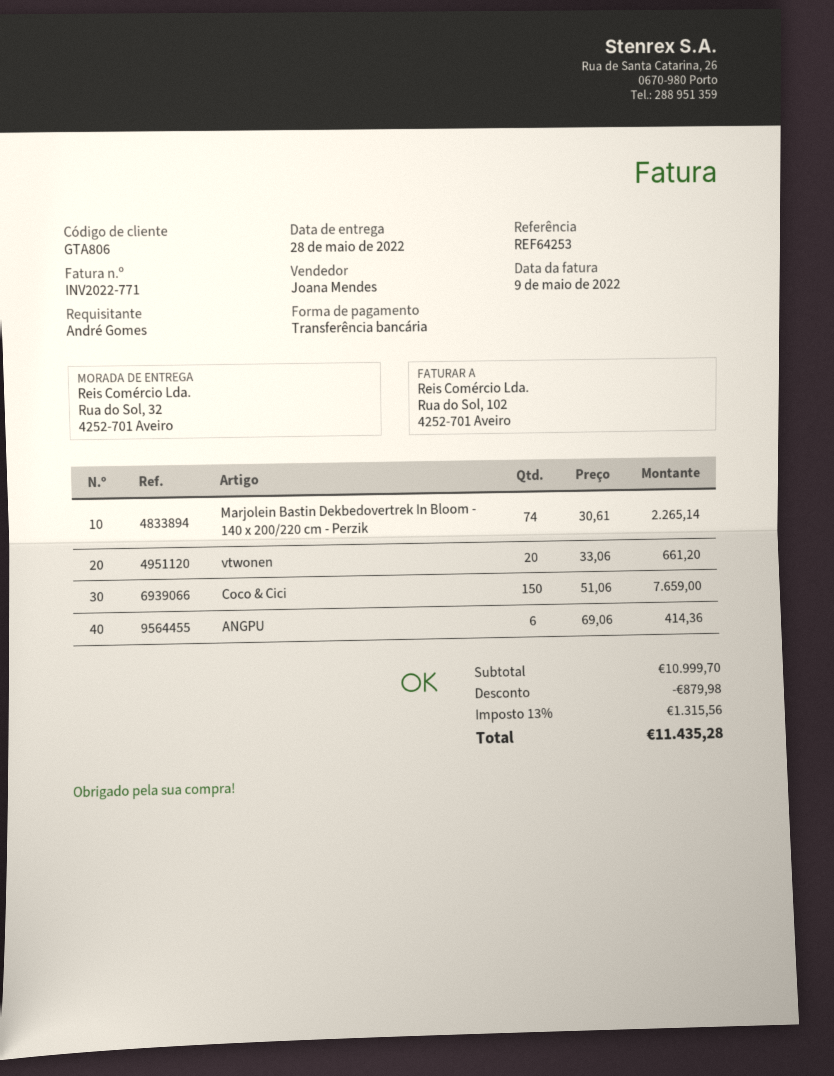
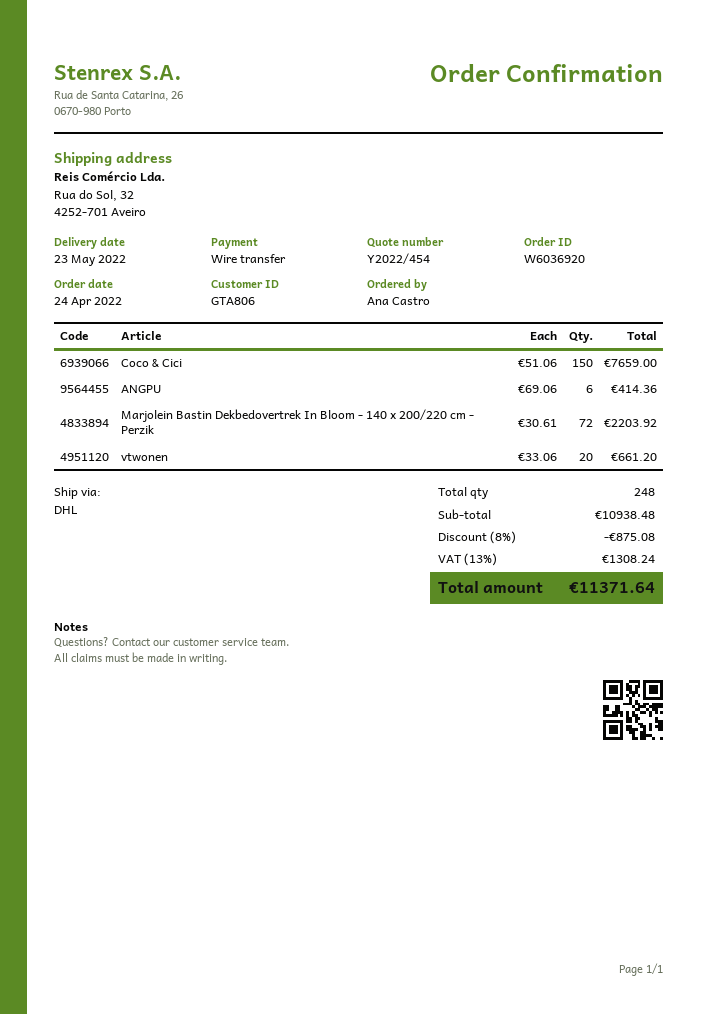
delivery date: 2022-05-28 -> 2022-05-23
ordered by: André Gomes -> Ana Castro
Marjolein Bastin Dekbedovertrek In Bloom - 140 x 200/220 cm - Perzik: 74 x 30.61 = 2265.14 -> 72 x 30.61 = 2203.92
subtotal: 10999.70 -> 10938.48
discount: 879.98 -> 875.08
tax: 13% = 1315.56 -> 13% = 1308.24
total: 11435.28 -> 11371.64

